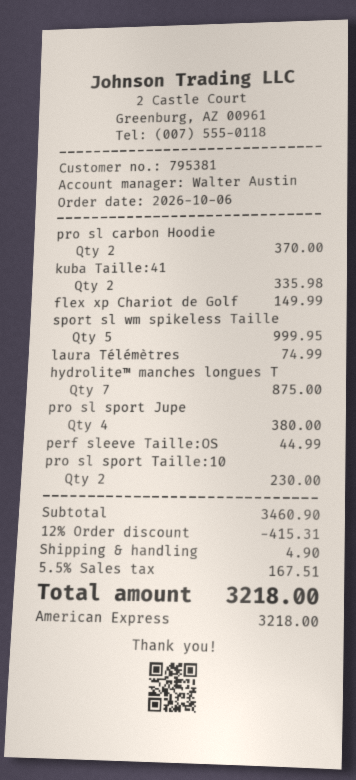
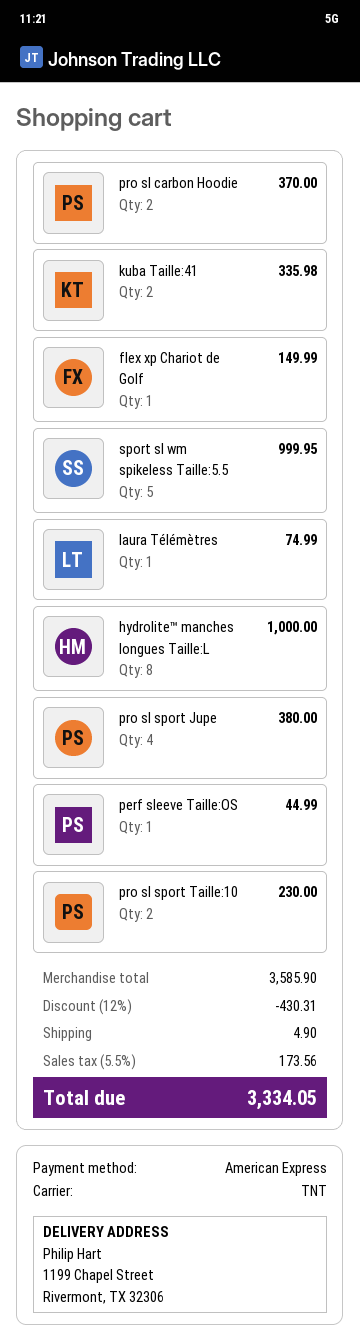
hydrolite™ manches longues T: 7 for 875.00 -> 8 for 1000.00
subtotal: 3460.90 -> 3585.90
discount: 12% = 415.31 -> 12% = 430.31
tax: 5.5% = 167.51 -> 5.5% = 173.56
total: 3218.00 -> 3334.05

